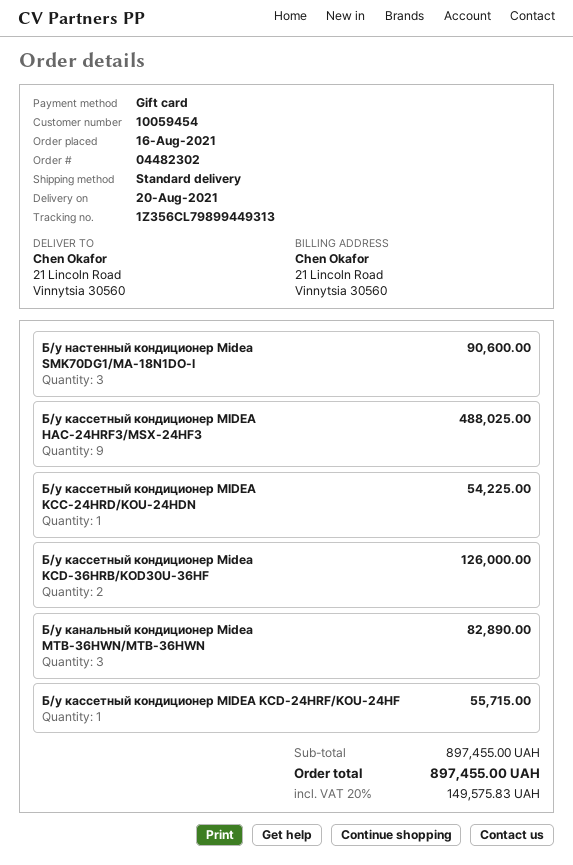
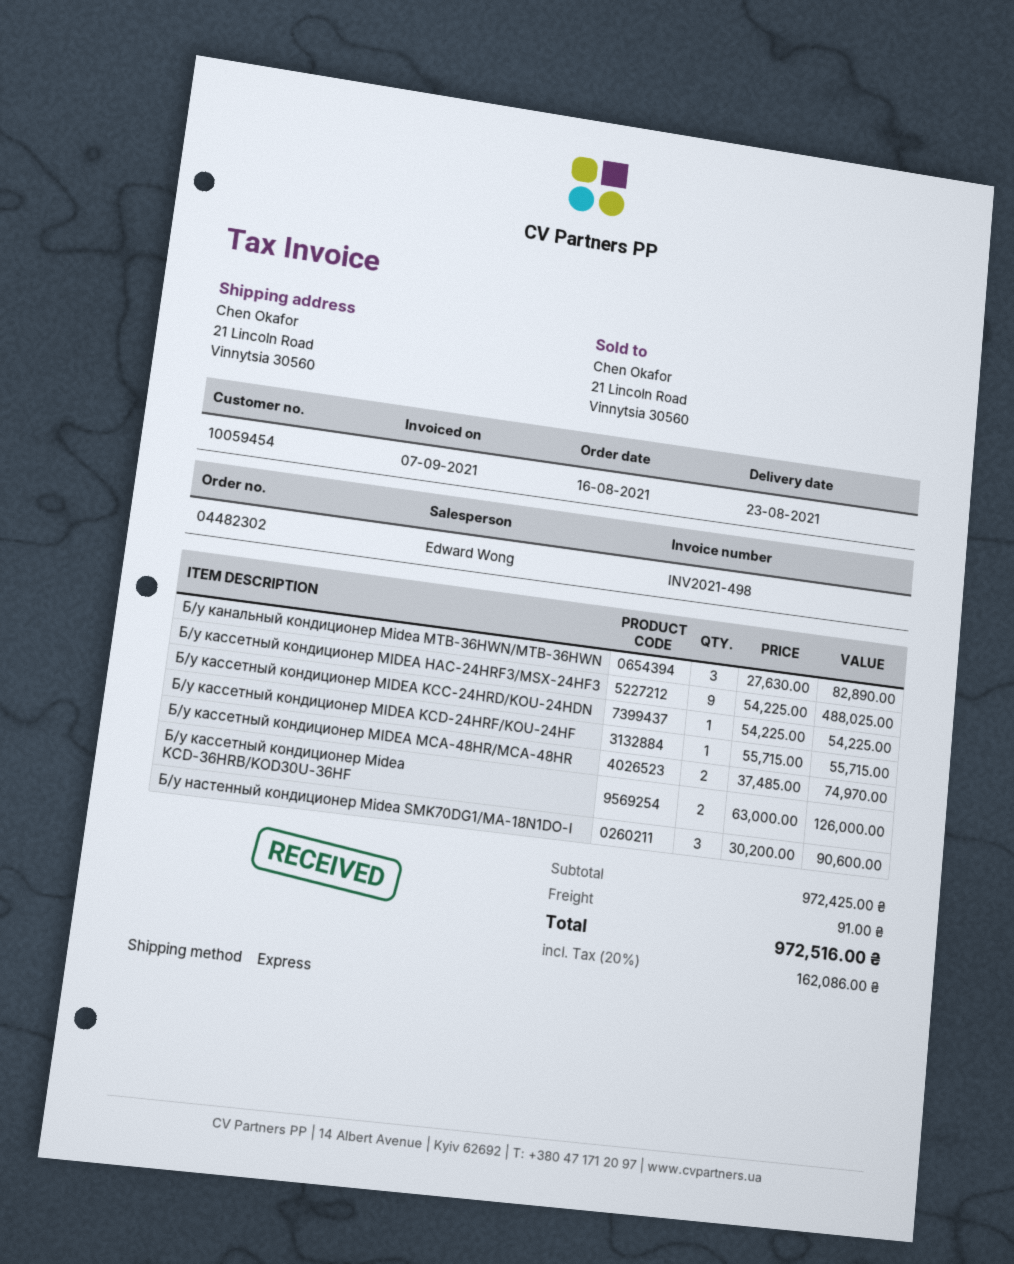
delivery date: 2021-08-20 -> 2021-08-23
shipping method: standard -> express
Б/у кассетный кондиционер MIDEA MCA-48HR/MCA-48HR: none -> 2 for 74970.00
subtotal: 897455.00 -> 972425.00
shipping: none -> 91.00
tax: 20% = 149575.83 -> 20% = 162086.00
total: 897455.00 -> 972516.00

